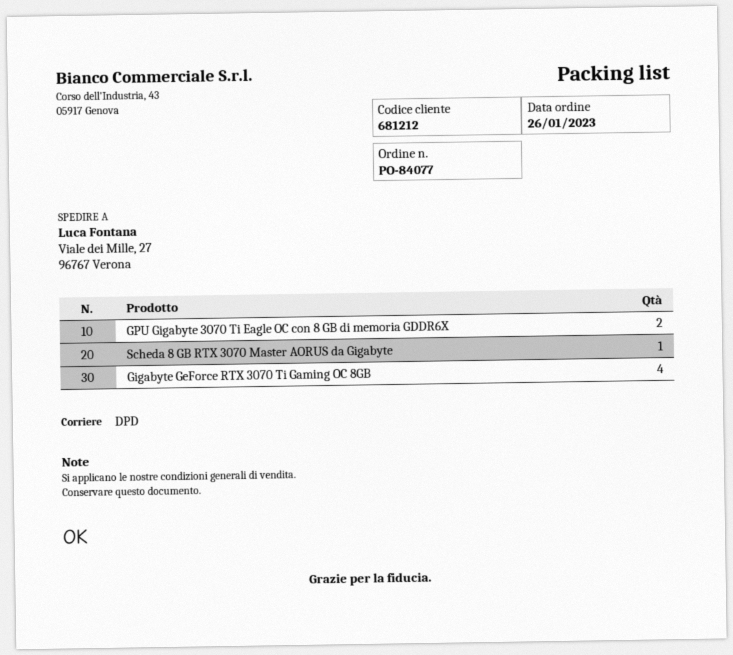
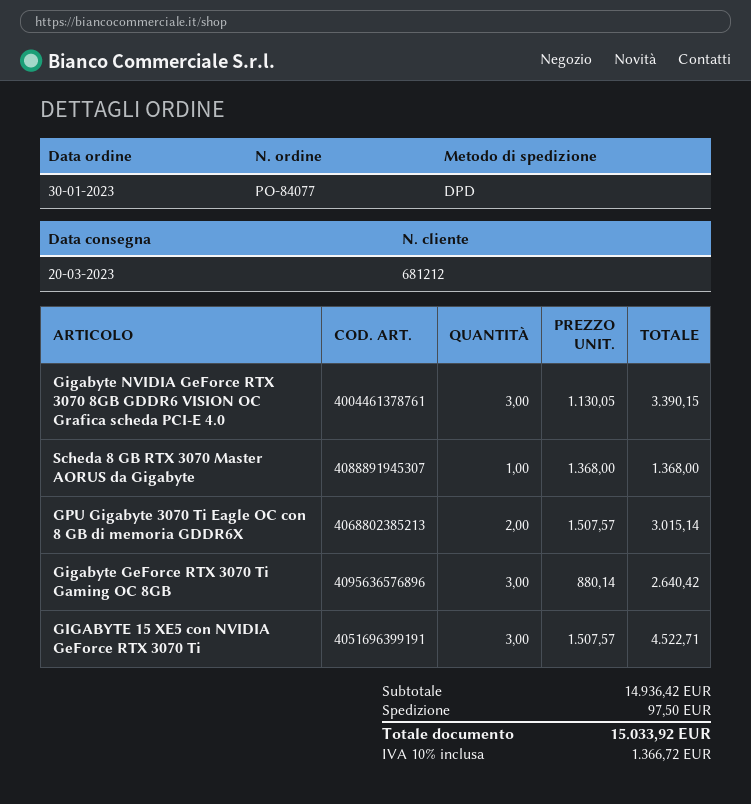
order date: 2023-01-26 -> 2023-01-30
Gigabyte GeForce RTX 3070 Ti Gaming OC 8GB: 4 -> 3
Gigabyte NVIDIA GeForce RTX 3070 8GB GDDR6 VISION OC Grafica scheda PCI-E 4.0: none -> 3
GIGABYTE 15 XE5 con NVIDIA GeForce RTX 3070 Ti: none -> 3

